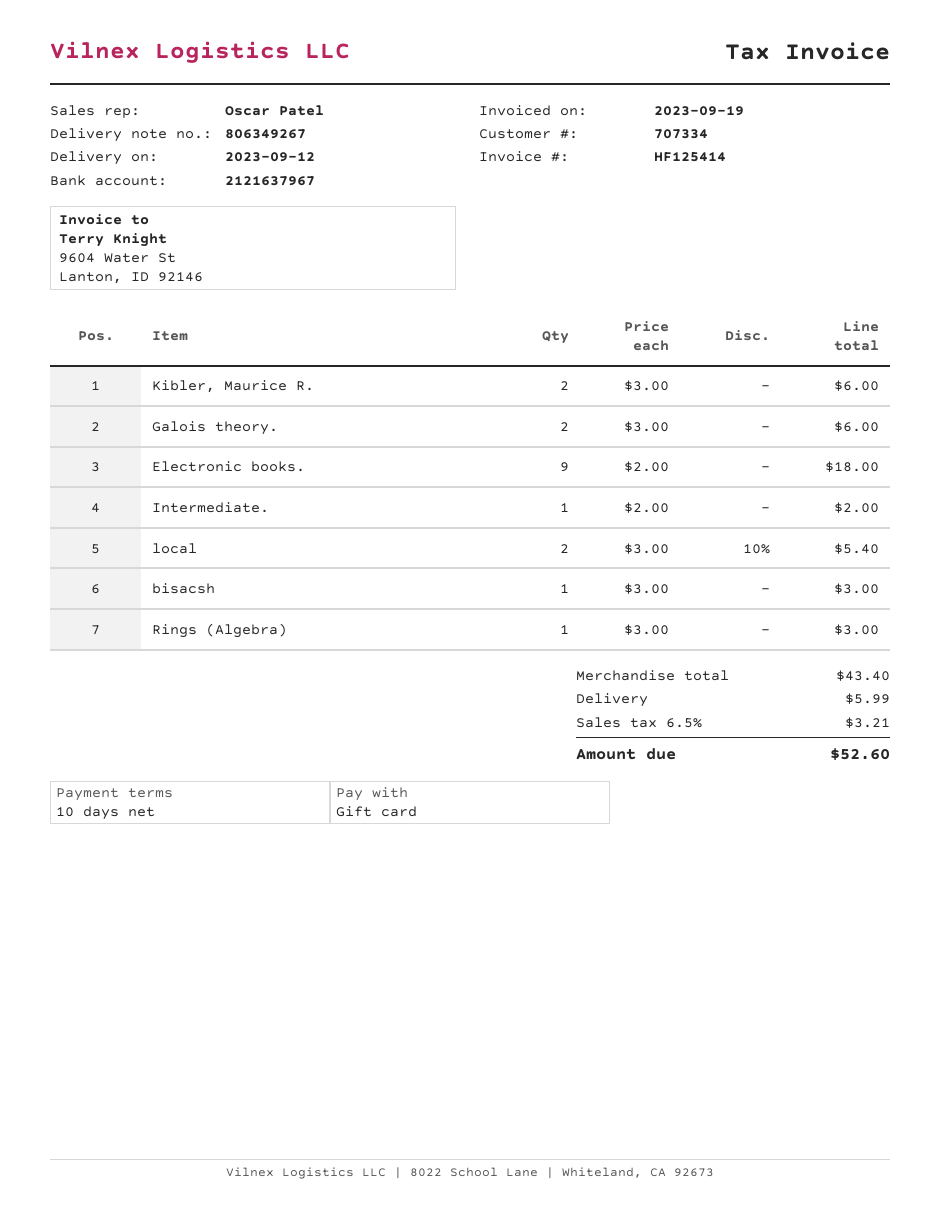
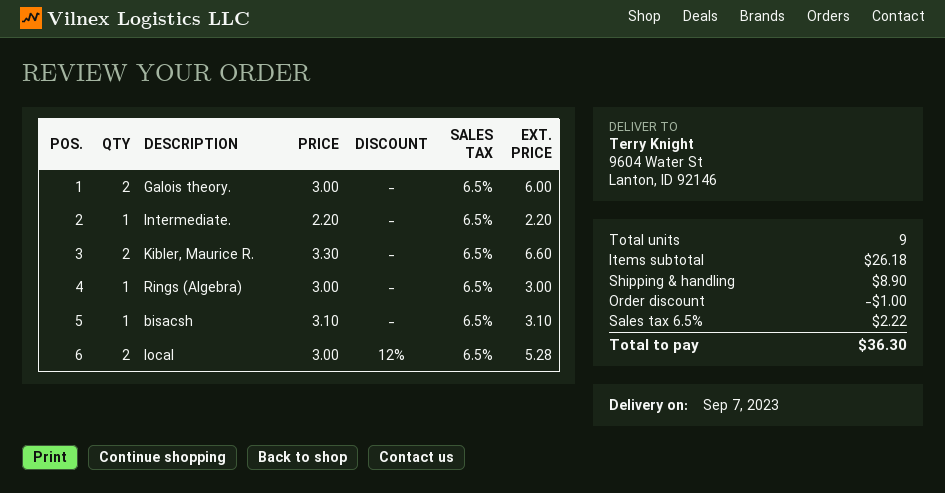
delivery date: 2023-09-12 -> 2023-09-07
Kibler, Maurice R.: 2 x 3.00 = 6.00 -> 2 x 3.30 = 6.60
Electronic books.: 9 x 2.00 = 18.00 -> none
Intermediate.: 1 x 2.00 = 2.00 -> 1 x 2.20 = 2.20
local: 2 x 3.00 - 10% = 5.40 -> 2 x 3.00 - 12% = 5.28
bisacsh: 1 x 3.00 = 3.00 -> 1 x 3.10 = 3.10
subtotal: 43.40 -> 26.18
discount: none -> 1.00
shipping: 5.99 -> 8.90
tax: 6.5% = 3.21 -> 6.5% = 2.22
total: 52.60 -> 36.30

